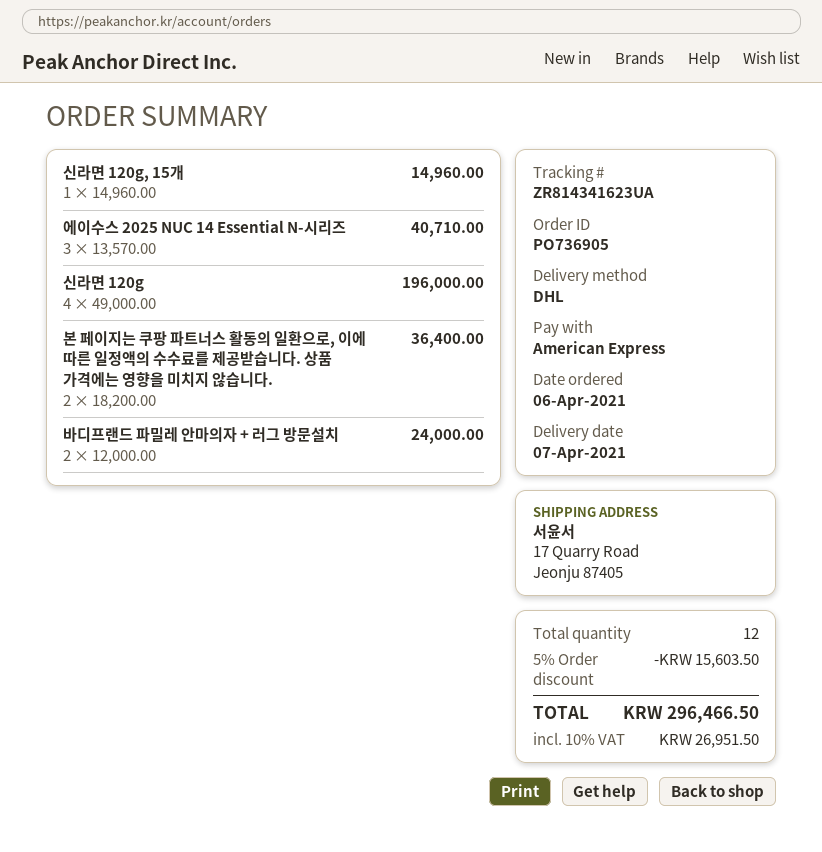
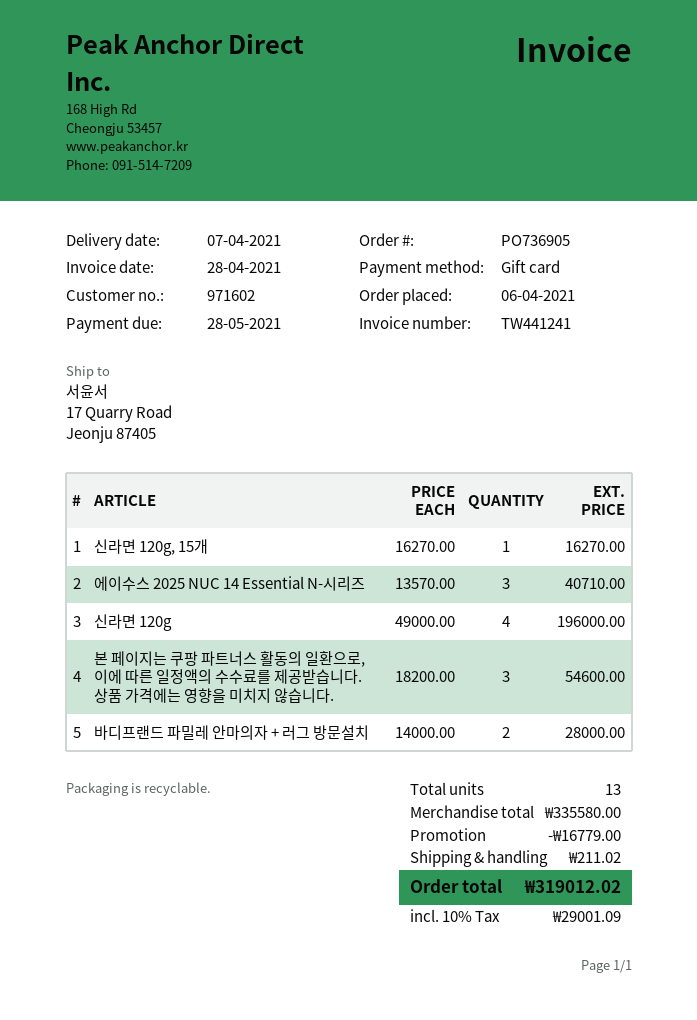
payment method: American Express -> gift card
신라면 120g, 15개: 1 x 14960.00 = 14960.00 -> 1 x 16270.00 = 16270.00
본 페이지는 쿠팡 파트너스 활동의 일환으로, 이에 따른 일정액의 수수료를 제공받습니다. 상품 가격에는 영향을 미치지 않습니다.: 2 x 18200.00 = 36400.00 -> 3 x 18200.00 = 54600.00
바디프랜드 파밀레 안마의자 + 러그 방문설치: 2 x 12000.00 = 24000.00 -> 2 x 14000.00 = 28000.00
total quantity: 12 -> 13
discount: 15603.50 -> 16779.00
shipping: none -> 211.02
tax: 10% = 26951.50 -> 10% = 29001.09
total: 296466.50 -> 319012.02

